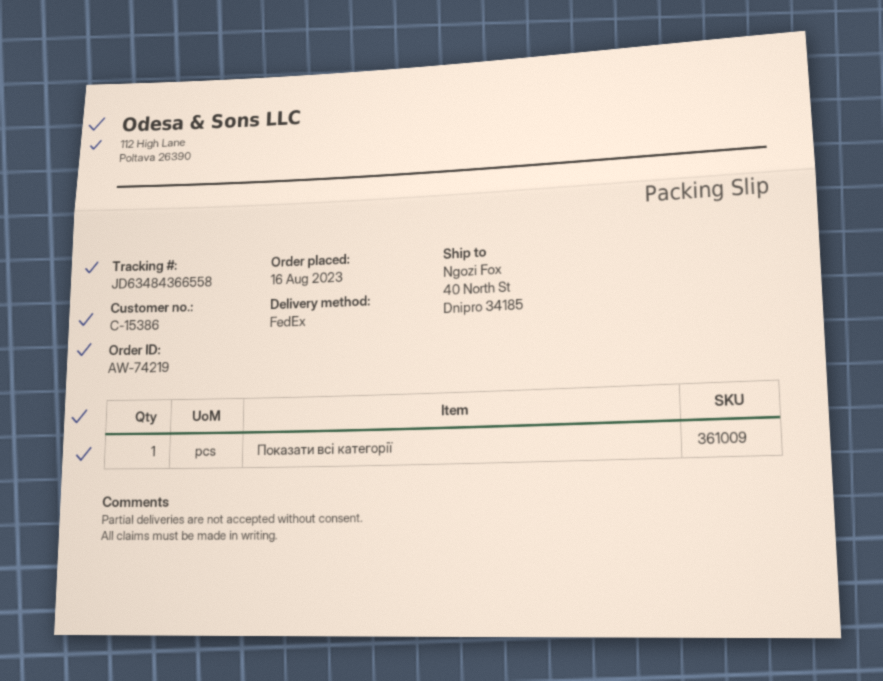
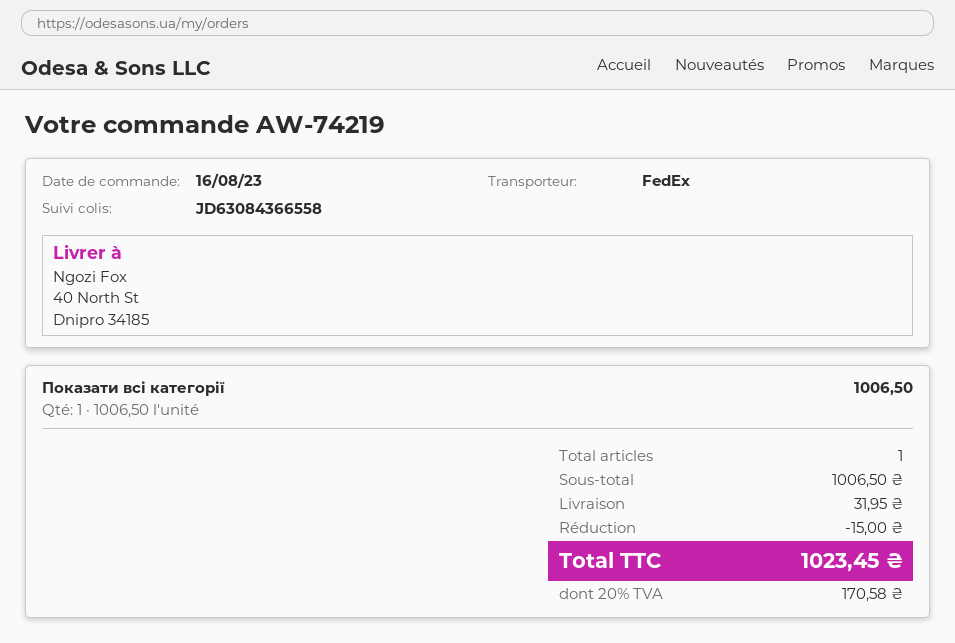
tracking number: JD63484366558 -> JD63084366558

